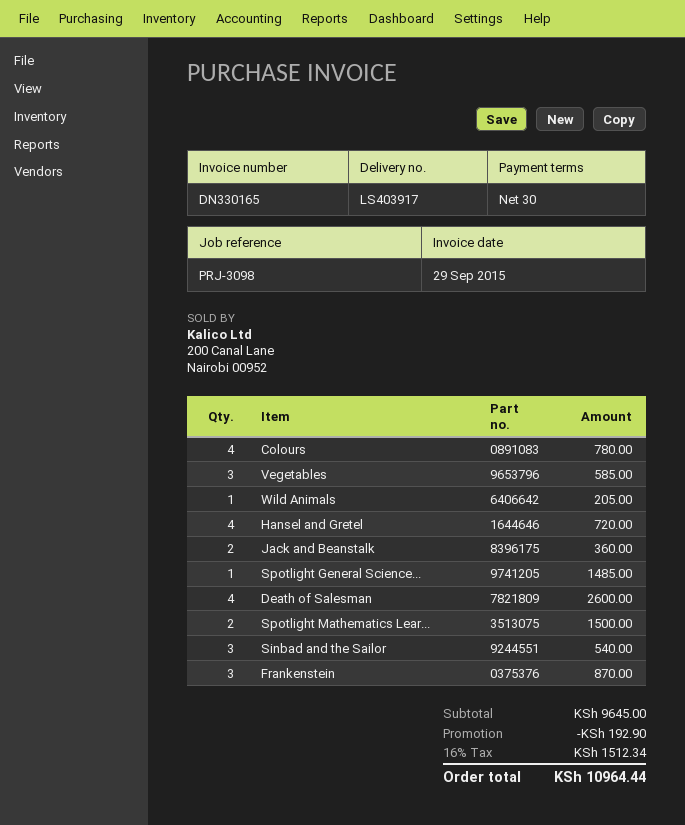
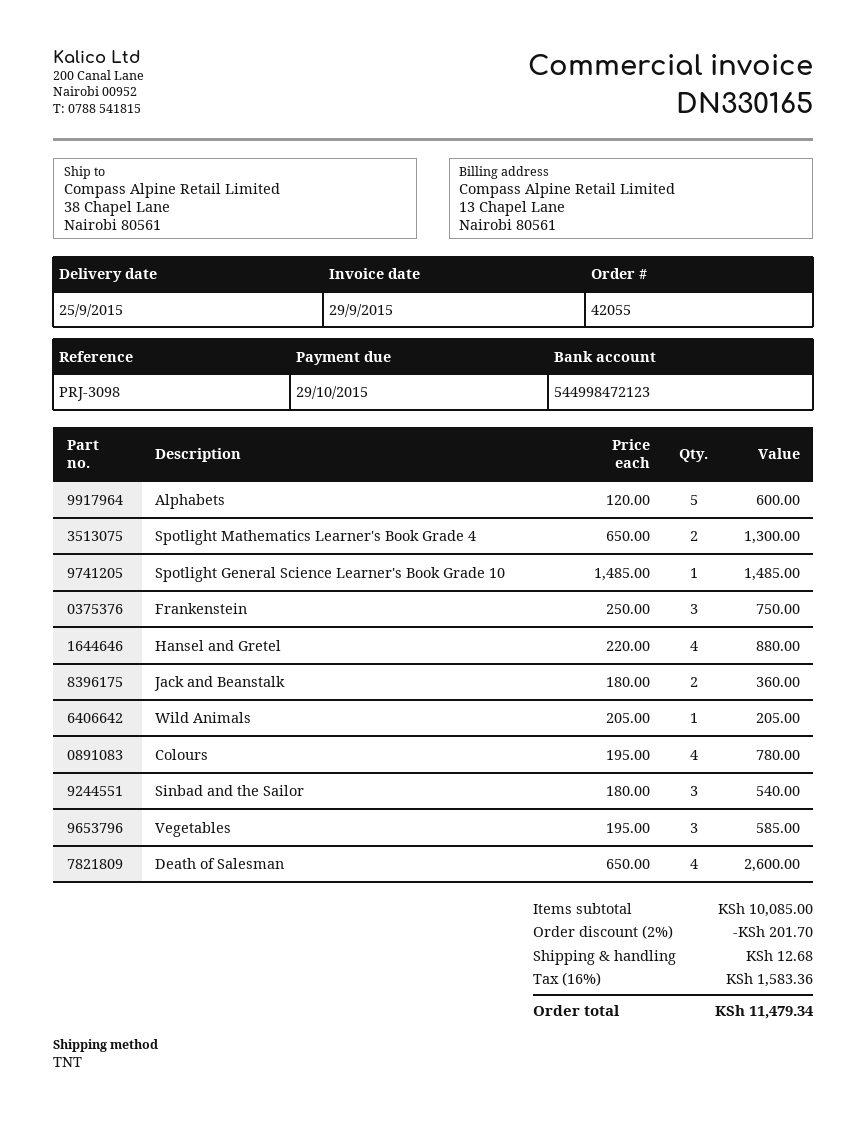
Hansel and Gretel: 4 for 720.00 -> 4 for 880.00
Spotlight Mathematics Lear...: 2 for 1500.00 -> 2 for 1300.00
Frankenstein: 3 for 870.00 -> 3 for 750.00
Alphabets: none -> 5 for 600.00
subtotal: 9645.00 -> 10085.00
discount: 192.90 -> 201.70
shipping: none -> 12.68
tax: 16% = 1512.34 -> 16% = 1583.36
total: 10964.44 -> 11479.34

